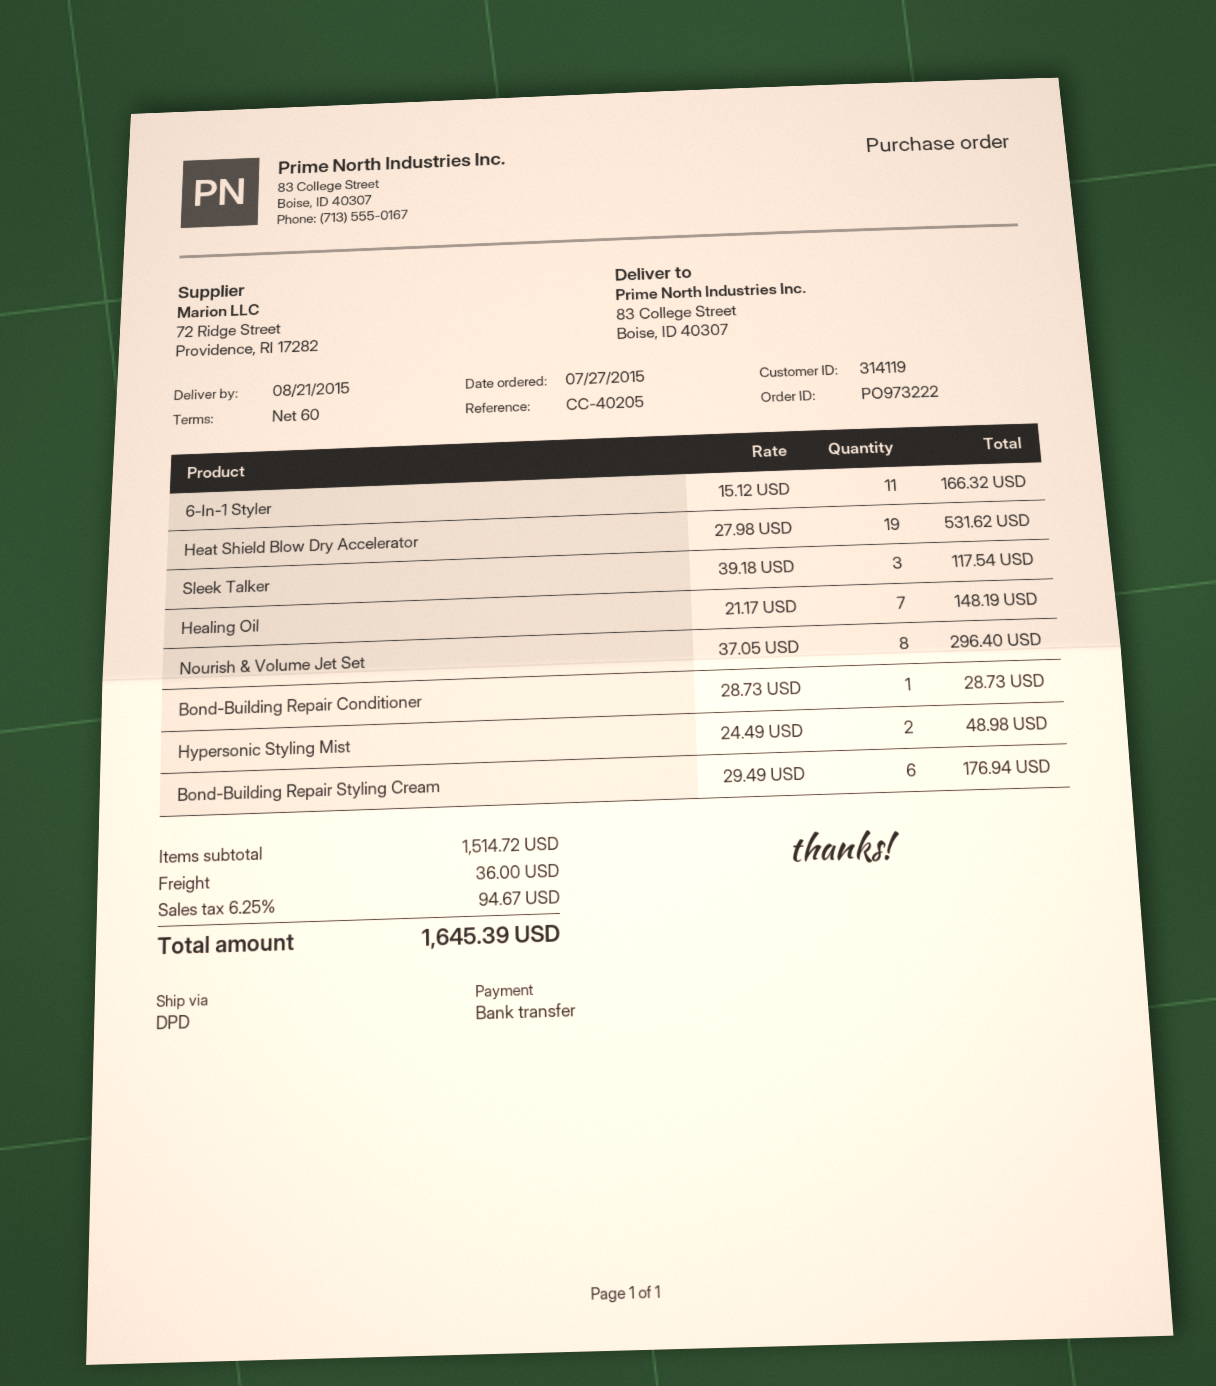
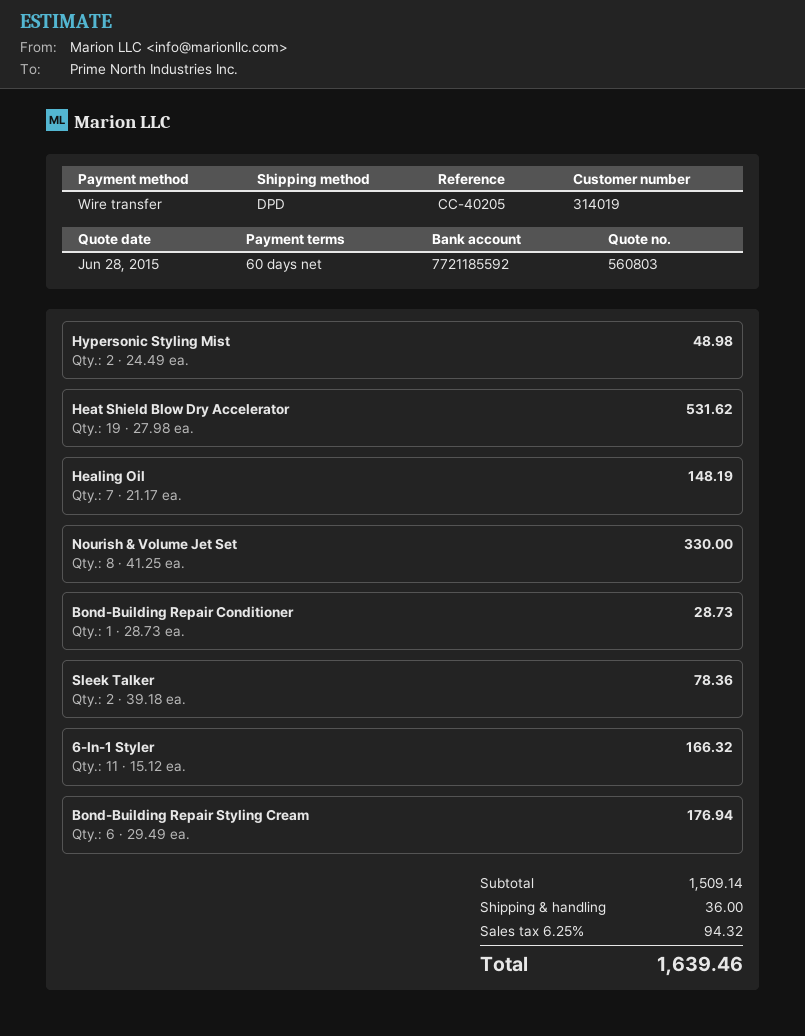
customer number: 314119 -> 314019
Sleek Talker: 3 x 39.18 = 117.54 -> 2 x 39.18 = 78.36
Nourish & Volume Jet Set: 8 x 37.05 = 296.40 -> 8 x 41.25 = 330.00
subtotal: 1514.72 -> 1509.14
tax: 6.25% = 94.67 -> 6.25% = 94.32
total: 1645.39 -> 1639.46

